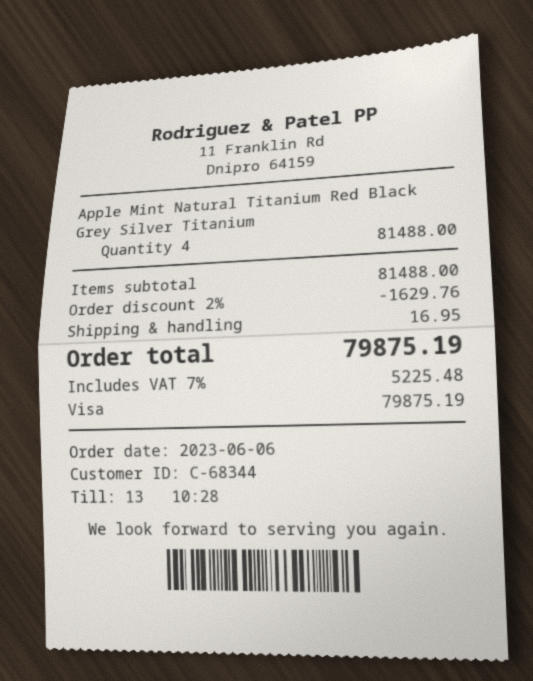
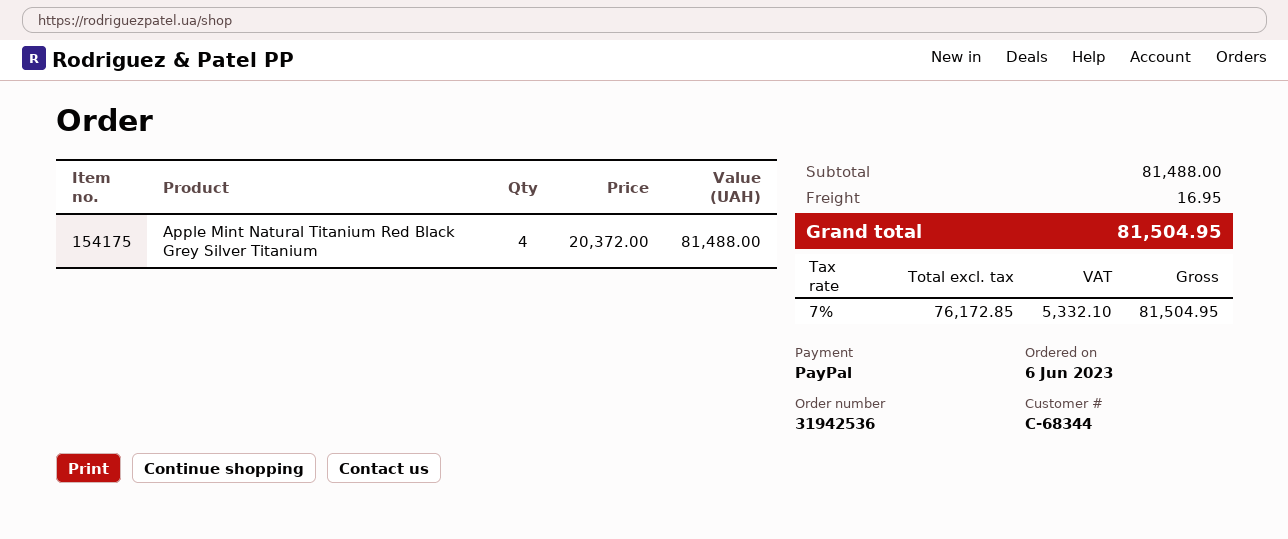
payment method: Visa -> PayPal
discount: 2% = 1629.76 -> none
tax: 7% = 5225.48 -> 7% = 5332.10
total: 79875.19 -> 81504.95

